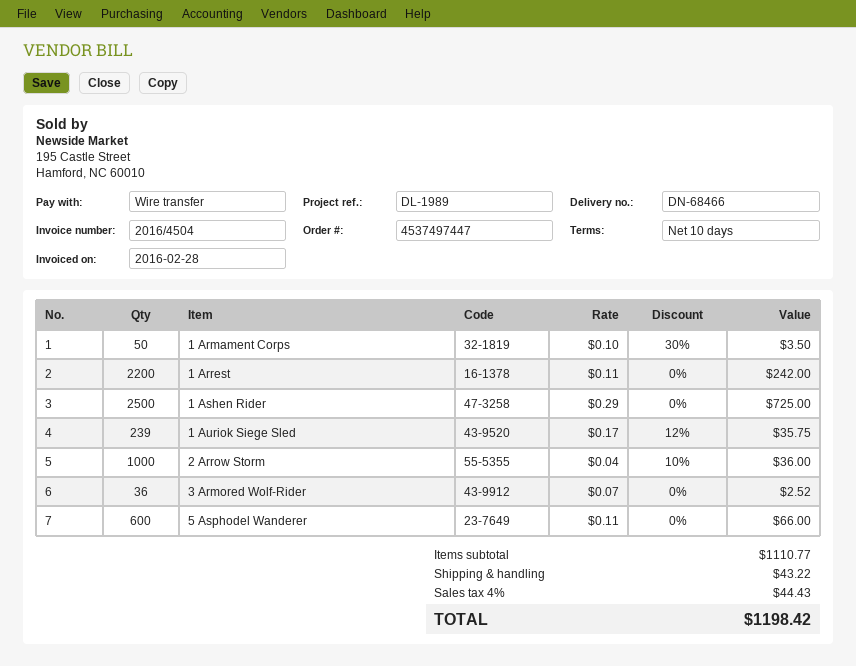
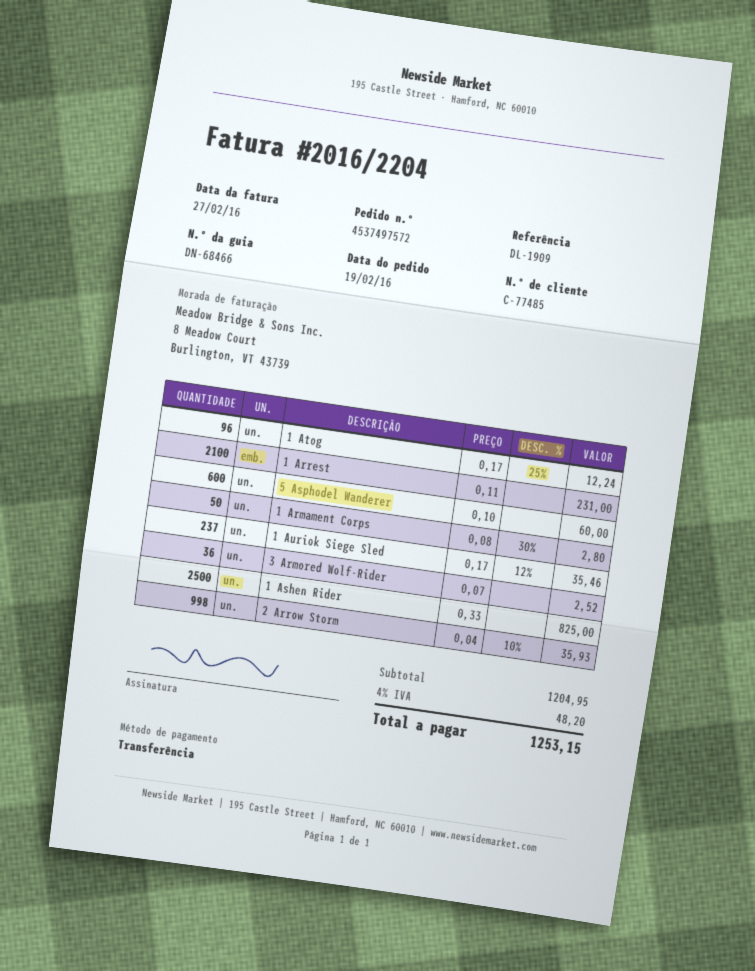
order number: 4537497447 -> 4537497572
invoice number: 2016/4504 -> 2016/2204
invoice date: 2016-02-28 -> 2016-02-27
reference: DL-1989 -> DL-1909
1 Armament Corps: 50 x 0.10 - 30% = 3.50 -> 50 x 0.08 - 30% = 2.80
1 Arrest: 2200 x 0.11 = 242.00 -> 2100 x 0.11 = 231.00
1 Ashen Rider: 2500 x 0.29 = 725.00 -> 2500 x 0.33 = 825.00
1 Auriok Siege Sled: 239 x 0.17 - 12% = 35.75 -> 237 x 0.17 - 12% = 35.46
2 Arrow Storm: 1000 x 0.04 - 10% = 36.00 -> 998 x 0.04 - 10% = 35.93
5 Asphodel Wanderer: 600 x 0.11 = 66.00 -> 600 x 0.10 = 60.00
1 Atog: none -> 96 x 0.17 - 25% = 12.24
subtotal: 1110.77 -> 1204.95
shipping: 43.22 -> none
tax: 4% = 44.43 -> 4% = 48.20
total: 1198.42 -> 1253.15

